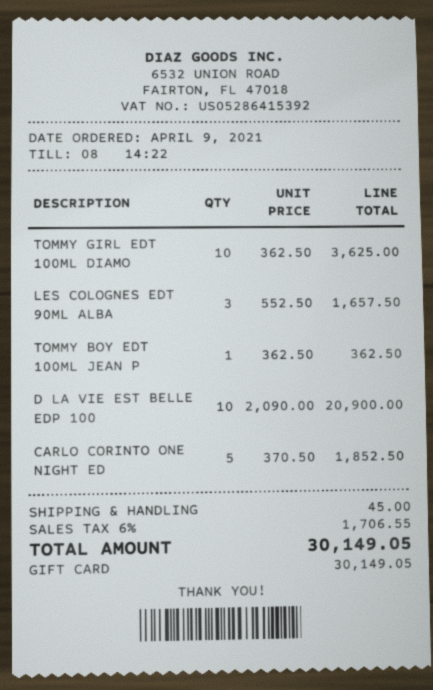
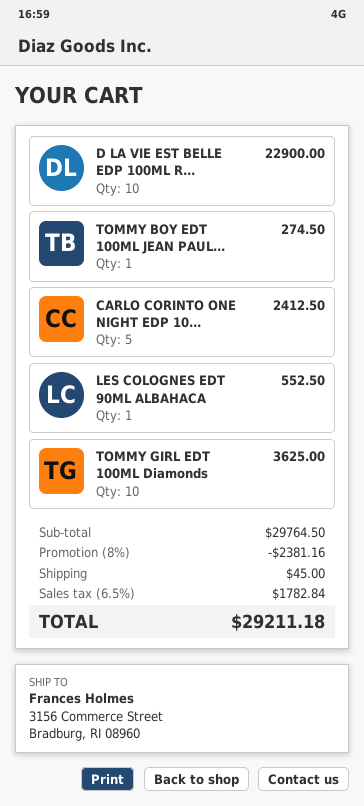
LES COLOGNES EDT 90ML ALBA: 3 for 1657.50 -> 1 for 552.50
TOMMY BOY EDT 100ML JEAN P: 1 for 362.50 -> 1 for 274.50
D LA VIE EST BELLE EDP 100: 10 for 20900.00 -> 10 for 22900.00
CARLO CORINTO ONE NIGHT ED: 5 for 1852.50 -> 5 for 2412.50
discount: none -> 8% = 2381.16
tax: 6% = 1706.55 -> 6.5% = 1782.84
total: 30149.05 -> 29211.18

